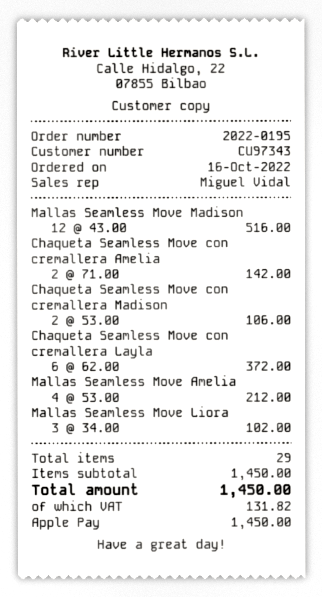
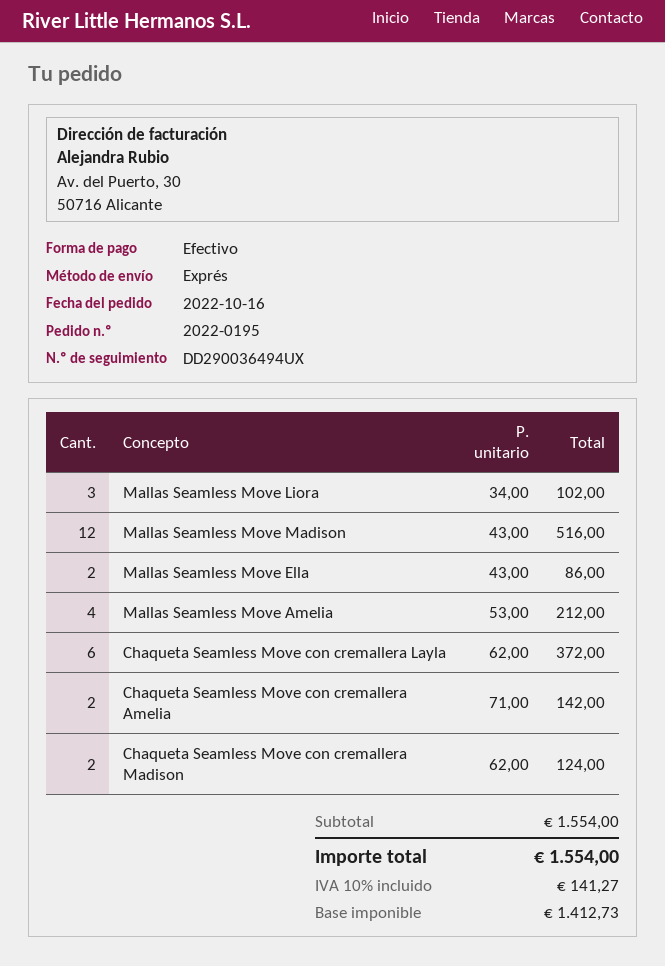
payment method: Apple Pay -> cash
Chaqueta Seamless Move con cremallera Madison: 2 x 53.00 = 106.00 -> 2 x 62.00 = 124.00
Mallas Seamless Move Ella: none -> 2 x 43.00 = 86.00
subtotal: 1450.00 -> 1554.00
tax: 131.82 -> 141.27
total: 1450.00 -> 1554.00

